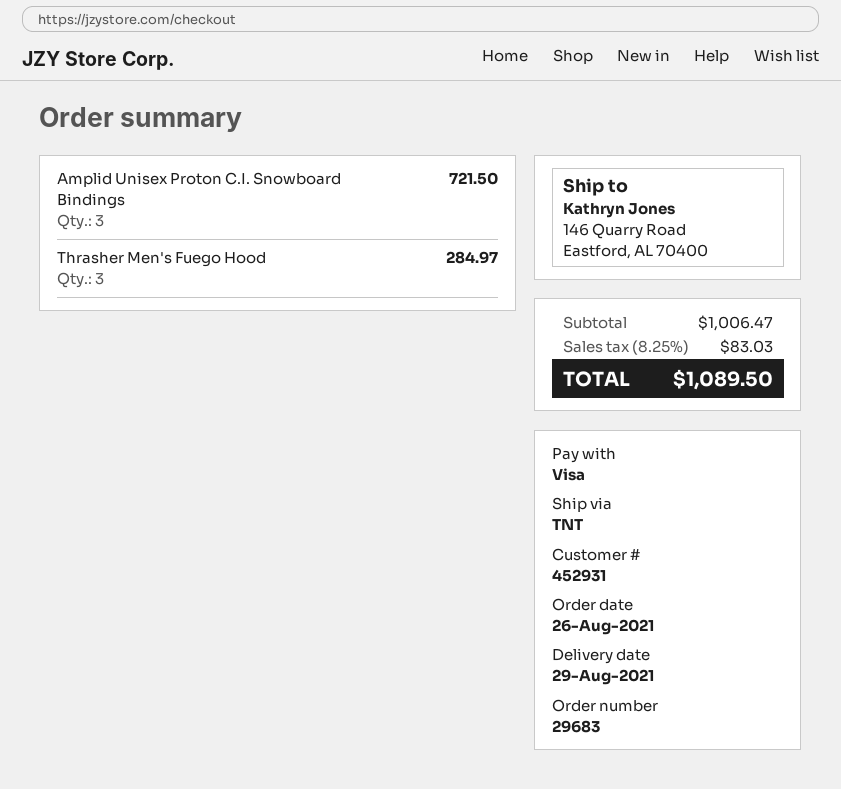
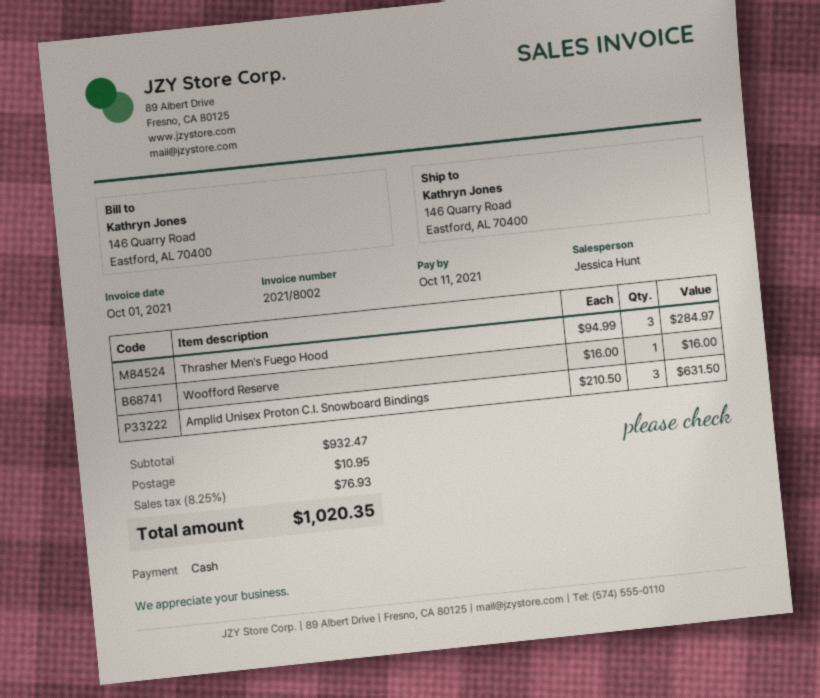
payment method: Visa -> cash
Amplid Unisex Proton C.I. Snowboard Bindings: 3 for 721.50 -> 3 for 631.50
Woofford Reserve: none -> 1 for 16.00
subtotal: 1006.47 -> 932.47
shipping: none -> 10.95
tax: 8.25% = 83.03 -> 8.25% = 76.93
total: 1089.50 -> 1020.35

